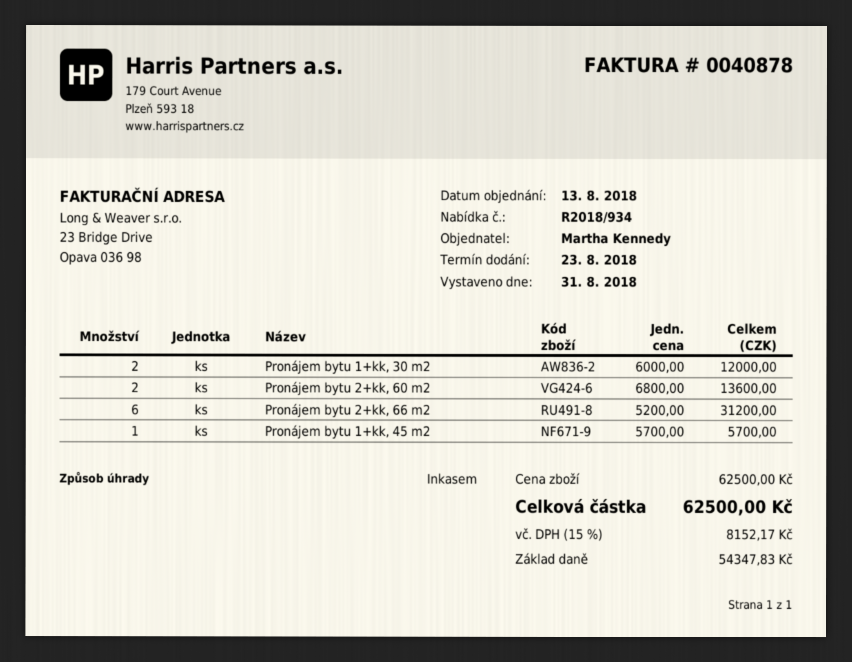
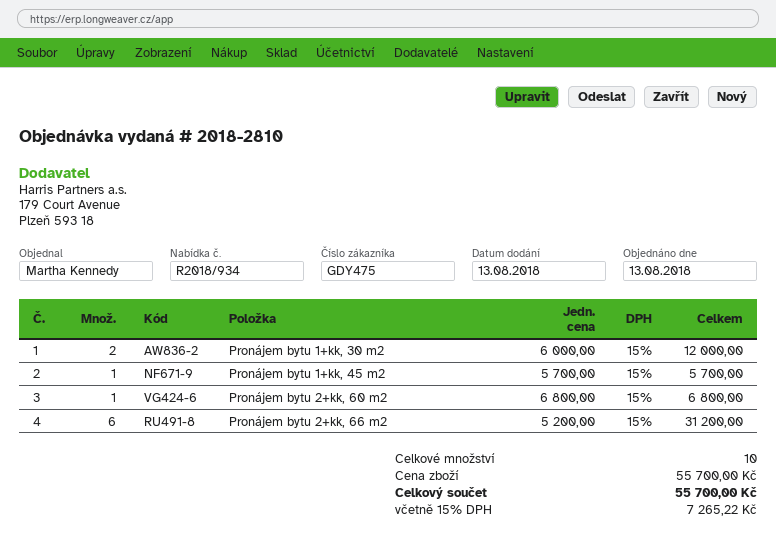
delivery date: 2018-08-23 -> 2018-08-13
Pronájem bytu 2+kk, 60 m2: 2 x 6800.00 = 13600.00 -> 1 x 6800.00 = 6800.00
subtotal: 62500.00 -> 55700.00
tax: 15% = 8152.17 -> 15% = 7265.22
total: 62500.00 -> 55700.00

